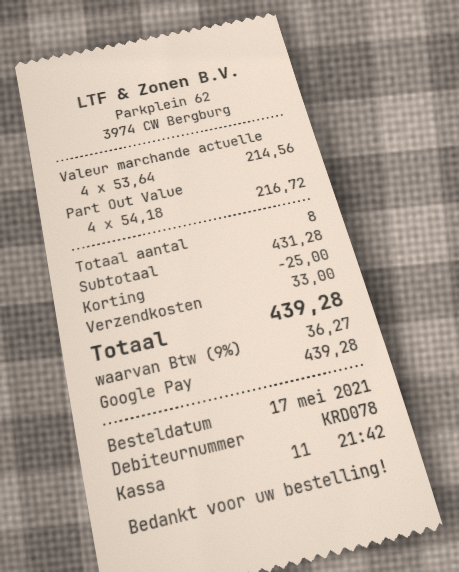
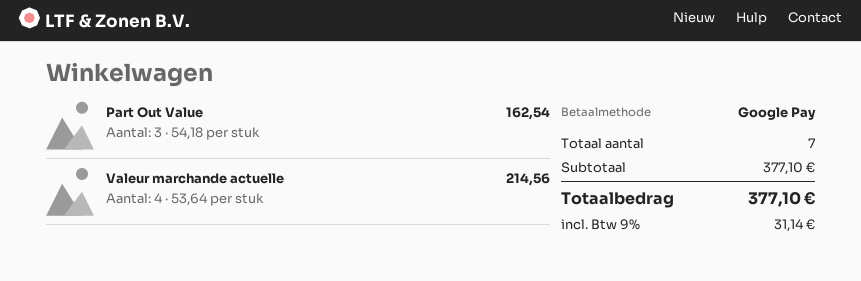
Part Out Value: 4 x 54.18 = 216.72 -> 3 x 54.18 = 162.54
total quantity: 8 -> 7
subtotal: 431.28 -> 377.10
discount: 25.00 -> none
shipping: 33.00 -> none
tax: 9% = 36.27 -> 9% = 31.14
total: 439.28 -> 377.10

